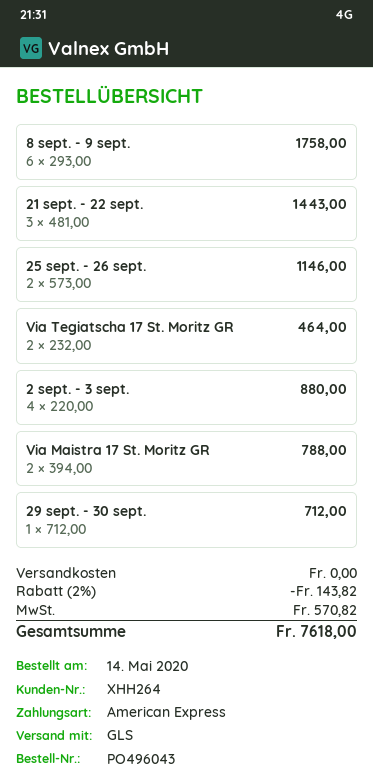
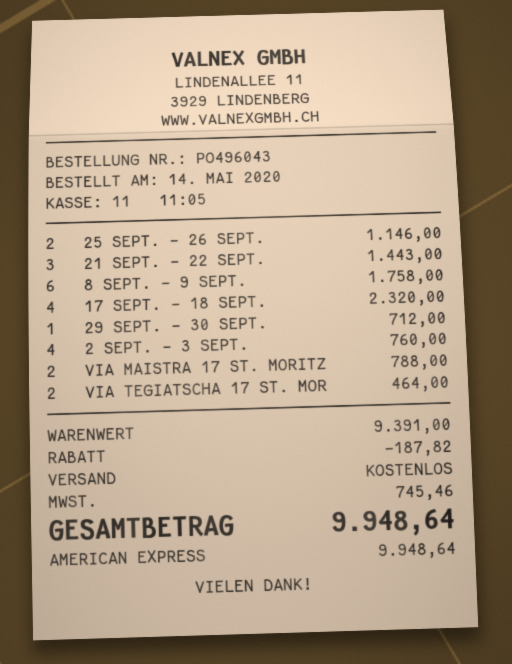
2 sept. - 3 sept.: 4 for 880.00 -> 4 for 760.00
17 SEPT. - 18 SEPT.: none -> 4 for 2320.00
discount: 143.82 -> 187.82
tax: 570.82 -> 745.46
total: 7618.00 -> 9948.64

